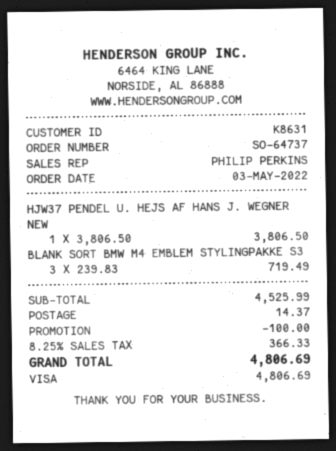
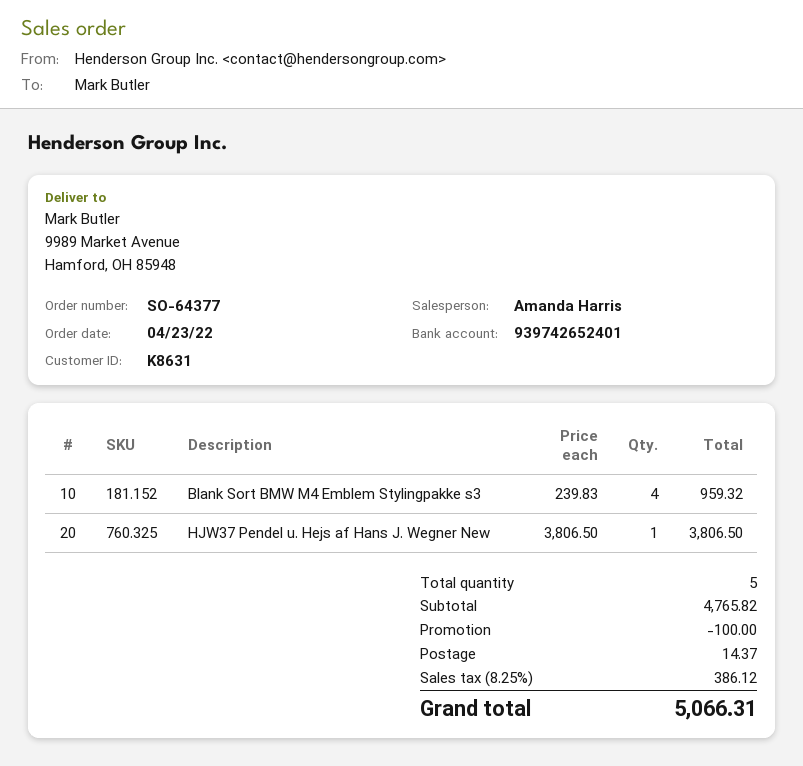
order number: SO-64737 -> SO-64377
order date: 2022-05-03 -> 2022-04-23
sales rep: PHILIP PERKINS -> Amanda Harris
BLANK SORT BMW M4 EMBLEM STYLINGPAKKE S3: 3 x 239.83 = 719.49 -> 4 x 239.83 = 959.32
subtotal: 4525.99 -> 4765.82
tax: 8.25% = 366.33 -> 8.25% = 386.12
total: 4806.69 -> 5066.31

